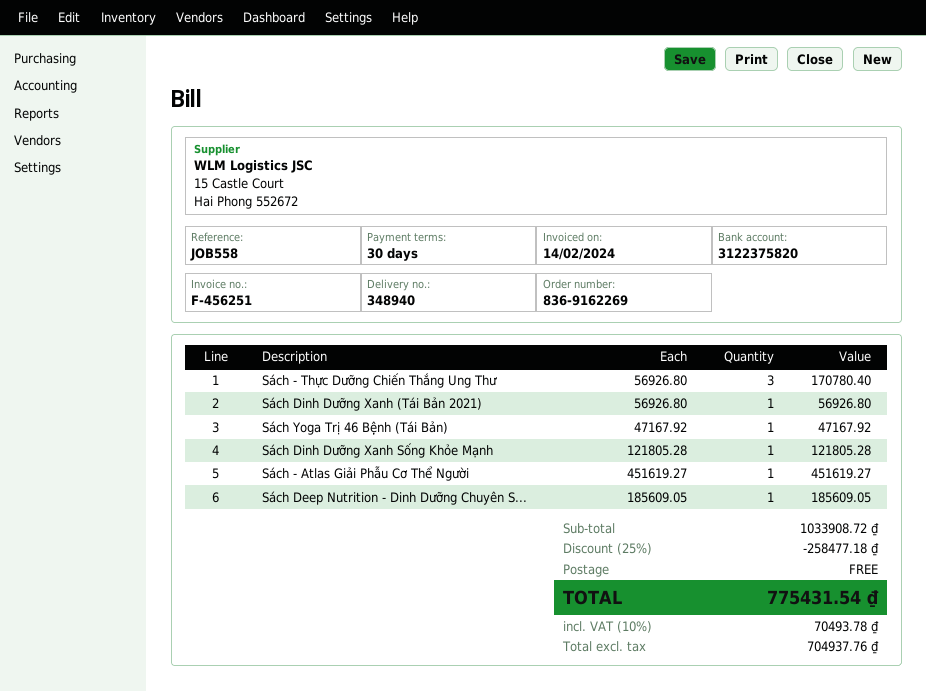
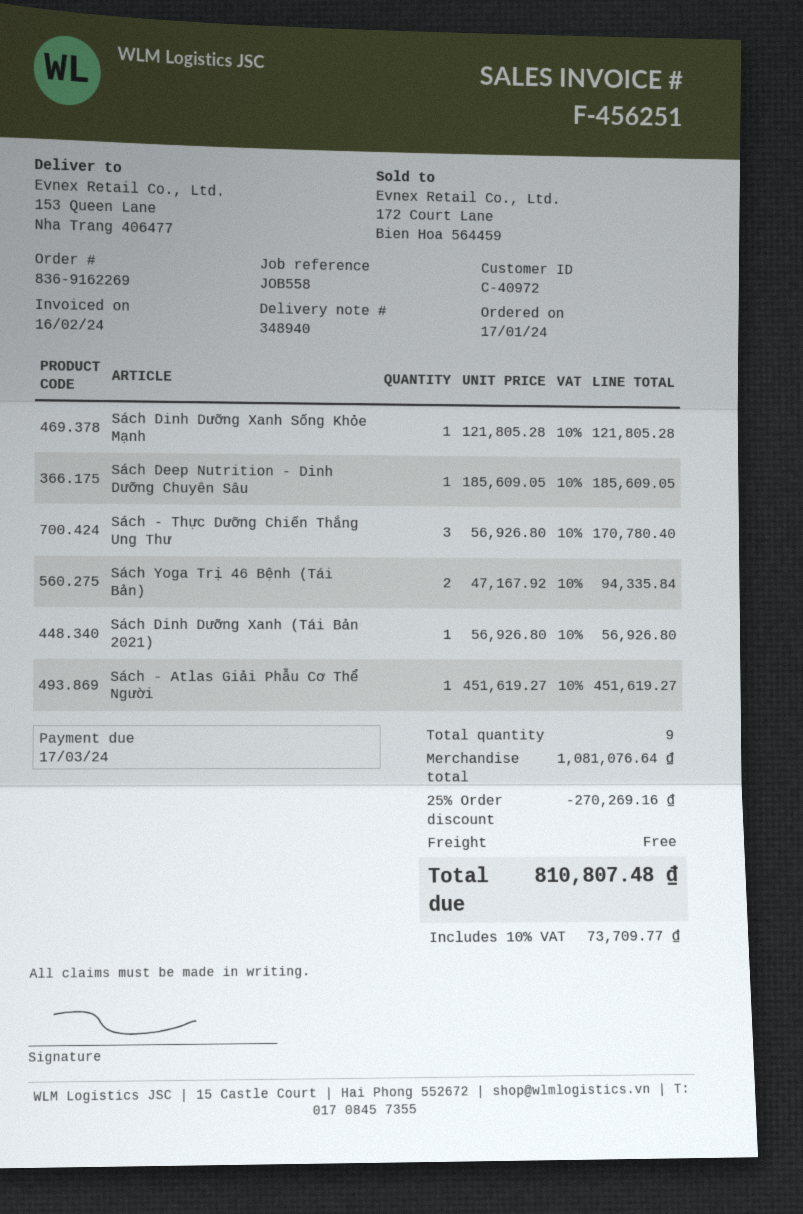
invoice date: 2024-02-14 -> 2024-02-16
Sách Yoga Trị 46 Bệnh (Tái Bản): 1 x 47167.92 = 47167.92 -> 2 x 47167.92 = 94335.84
subtotal: 1033908.72 -> 1081076.64
discount: 25% = 258477.18 -> 25% = 270269.16
tax: 10% = 70493.78 -> 10% = 73709.77
total: 775431.54 -> 810807.48

